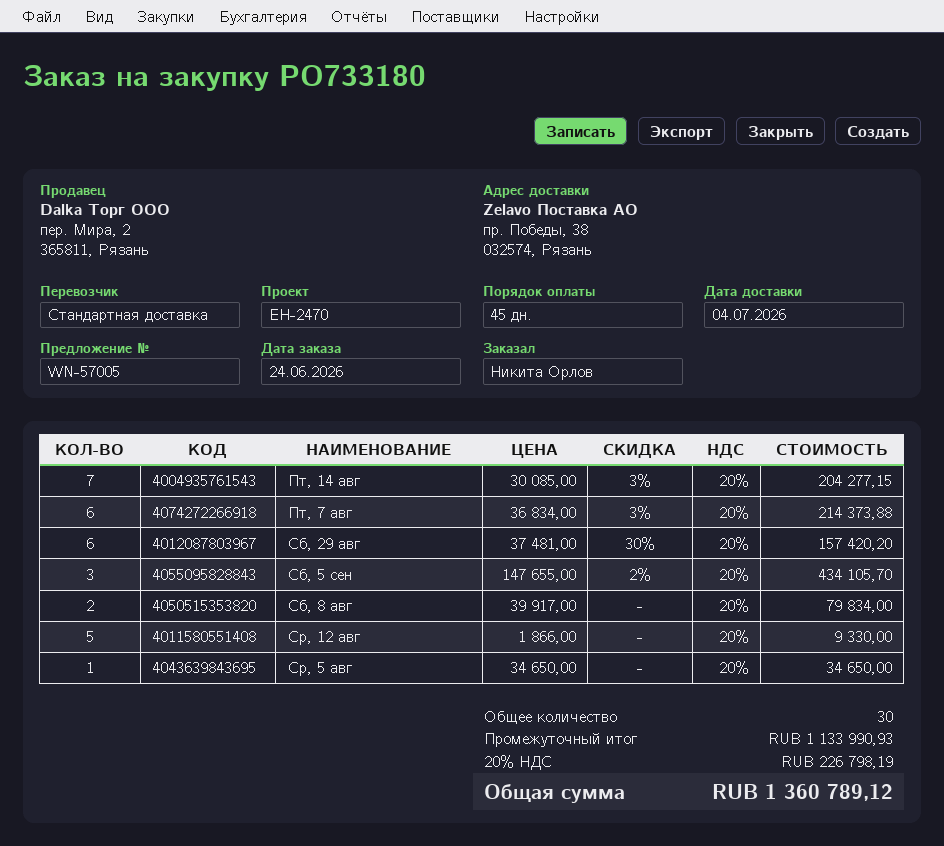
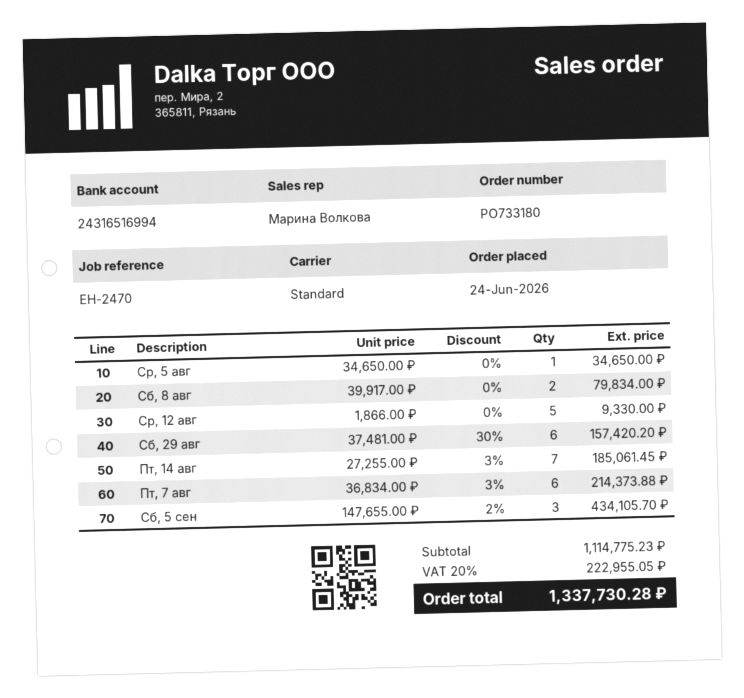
Пт, 14 авг: 7 x 30085.00 - 3% = 204277.15 -> 7 x 27255.00 - 3% = 185061.45
subtotal: 1133990.93 -> 1114775.23
tax: 20% = 226798.19 -> 20% = 222955.05
total: 1360789.12 -> 1337730.28

